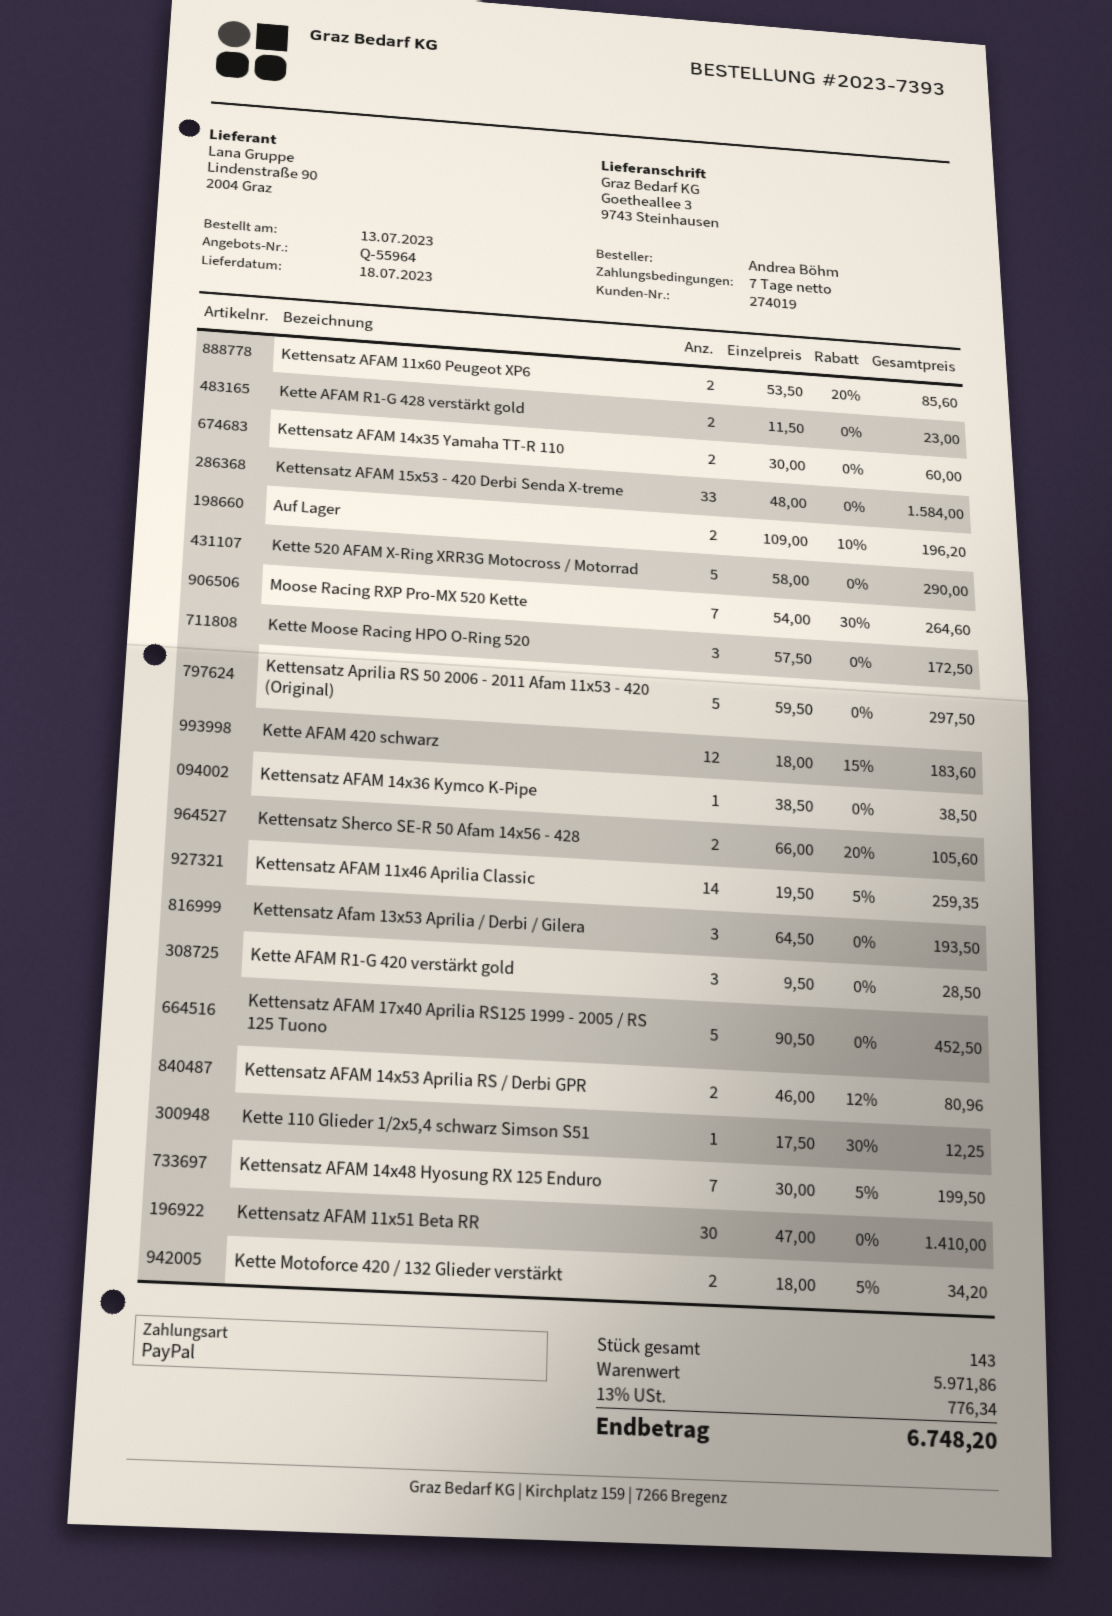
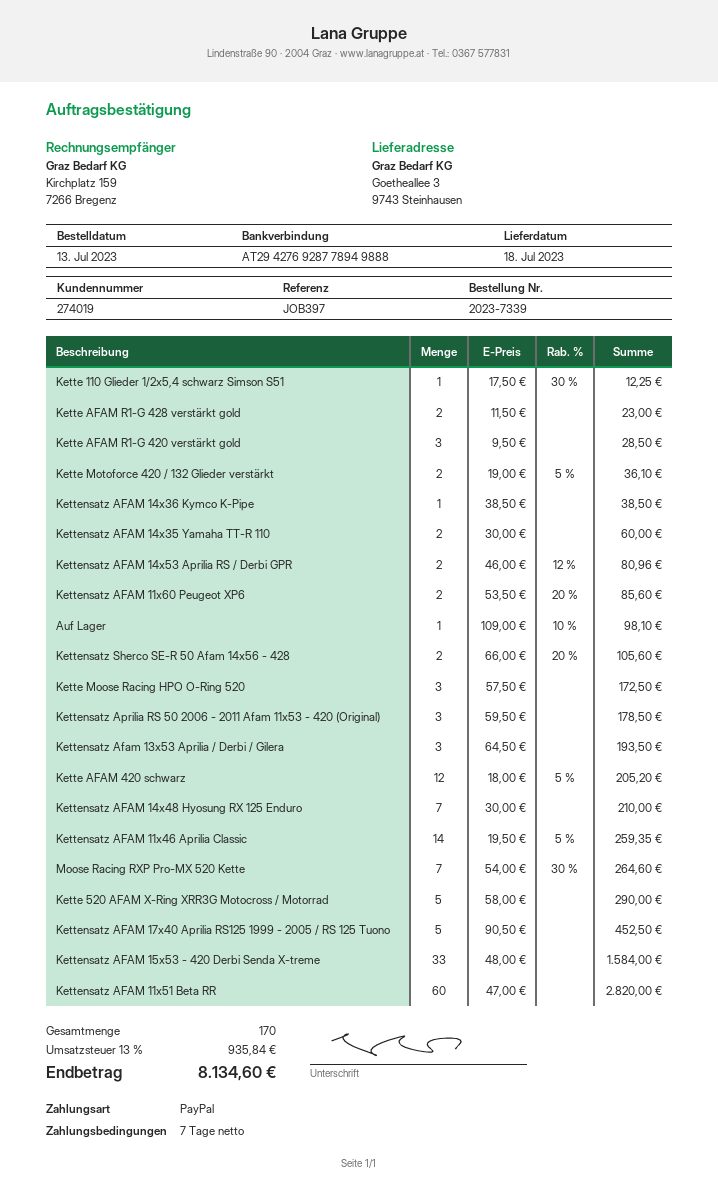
order number: 2023-7393 -> 2023-7339
Auf Lager: 2 x 109.00 - 10% = 196.20 -> 1 x 109.00 - 10% = 98.10
Kettensatz Aprilia RS 50 2006 - 2011 Afam 11x53 - 420 (Original): 5 x 59.50 = 297.50 -> 3 x 59.50 = 178.50
Kette AFAM 420 schwarz: 12 x 18.00 - 15% = 183.60 -> 12 x 18.00 - 5% = 205.20
Kettensatz AFAM 14x48 Hyosung RX 125 Enduro: 7 x 30.00 - 5% = 199.50 -> 7 x 30.00 = 210.00
Kettensatz AFAM 11x51 Beta RR: 30 x 47.00 = 1410.00 -> 60 x 47.00 = 2820.00
Kette Motoforce 420 / 132 Glieder verstärkt: 2 x 18.00 - 5% = 34.20 -> 2 x 19.00 - 5% = 36.10
total quantity: 143 -> 170
tax: 13% = 776.34 -> 13% = 935.84
total: 6748.20 -> 8134.60

